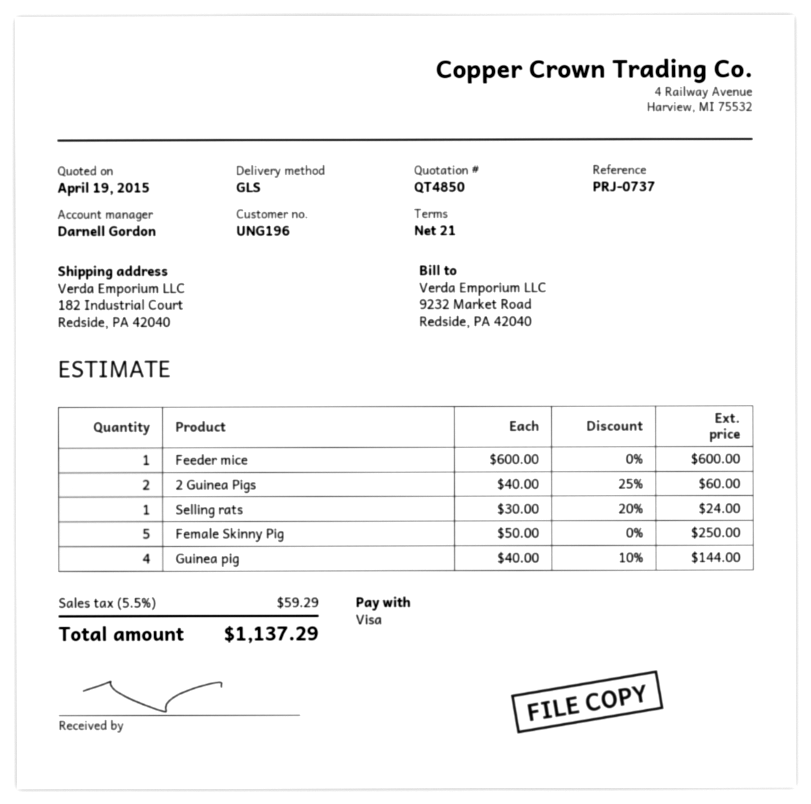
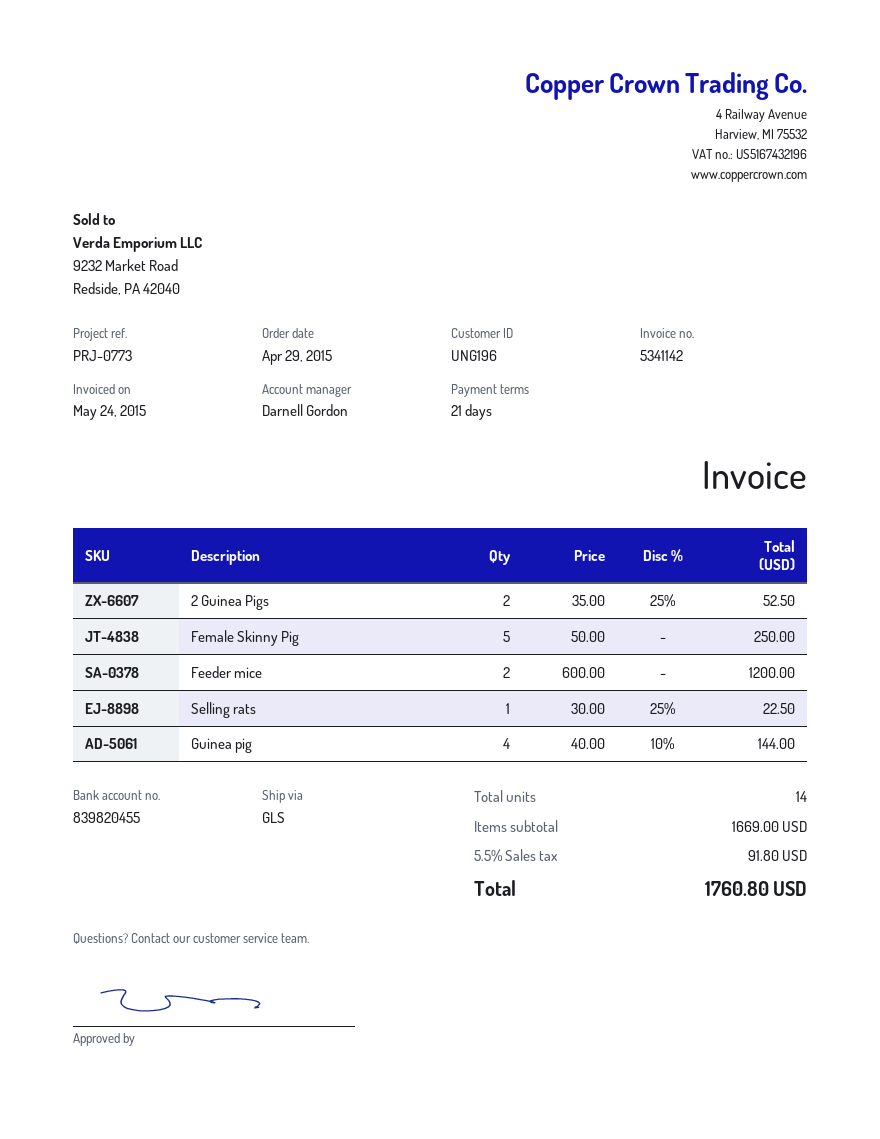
reference: PRJ-0737 -> PRJ-0773
Feeder mice: 1 x 600.00 = 600.00 -> 2 x 600.00 = 1200.00
2 Guinea Pigs: 2 x 40.00 - 25% = 60.00 -> 2 x 35.00 - 25% = 52.50
Selling rats: 1 x 30.00 - 20% = 24.00 -> 1 x 30.00 - 25% = 22.50
tax: 5.5% = 59.29 -> 5.5% = 91.80
total: 1137.29 -> 1760.80

